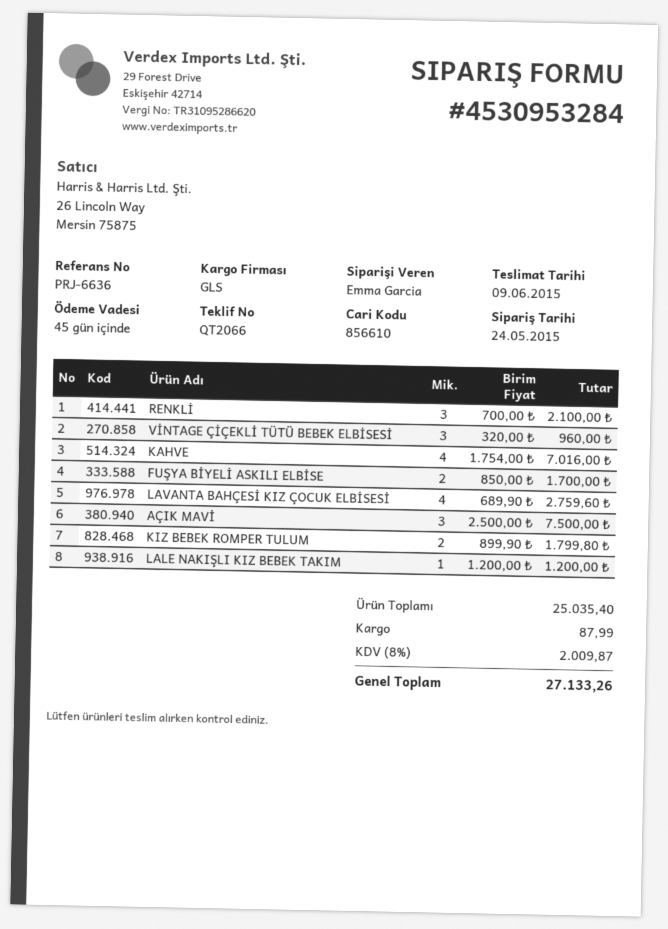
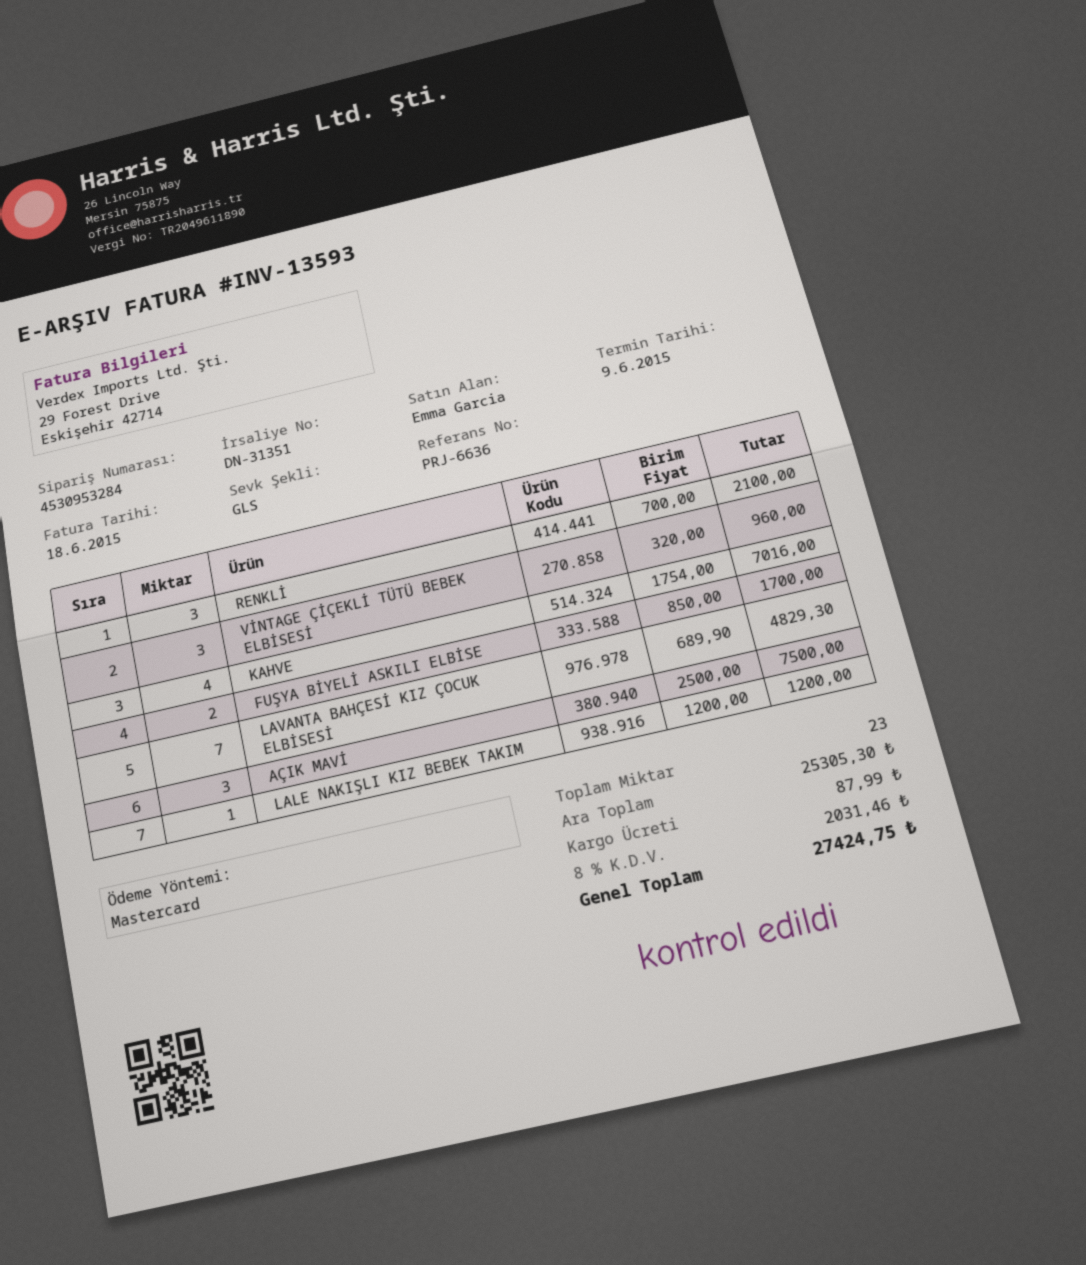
LAVANTA BAHÇESİ KIZ ÇOCUK ELBİSESİ: 4 x 689.90 = 2759.60 -> 7 x 689.90 = 4829.30
KIZ BEBEK ROMPER TULUM: 2 x 899.90 = 1799.80 -> none
subtotal: 25035.40 -> 25305.30
tax: 8% = 2009.87 -> 8% = 2031.46
total: 27133.26 -> 27424.75

